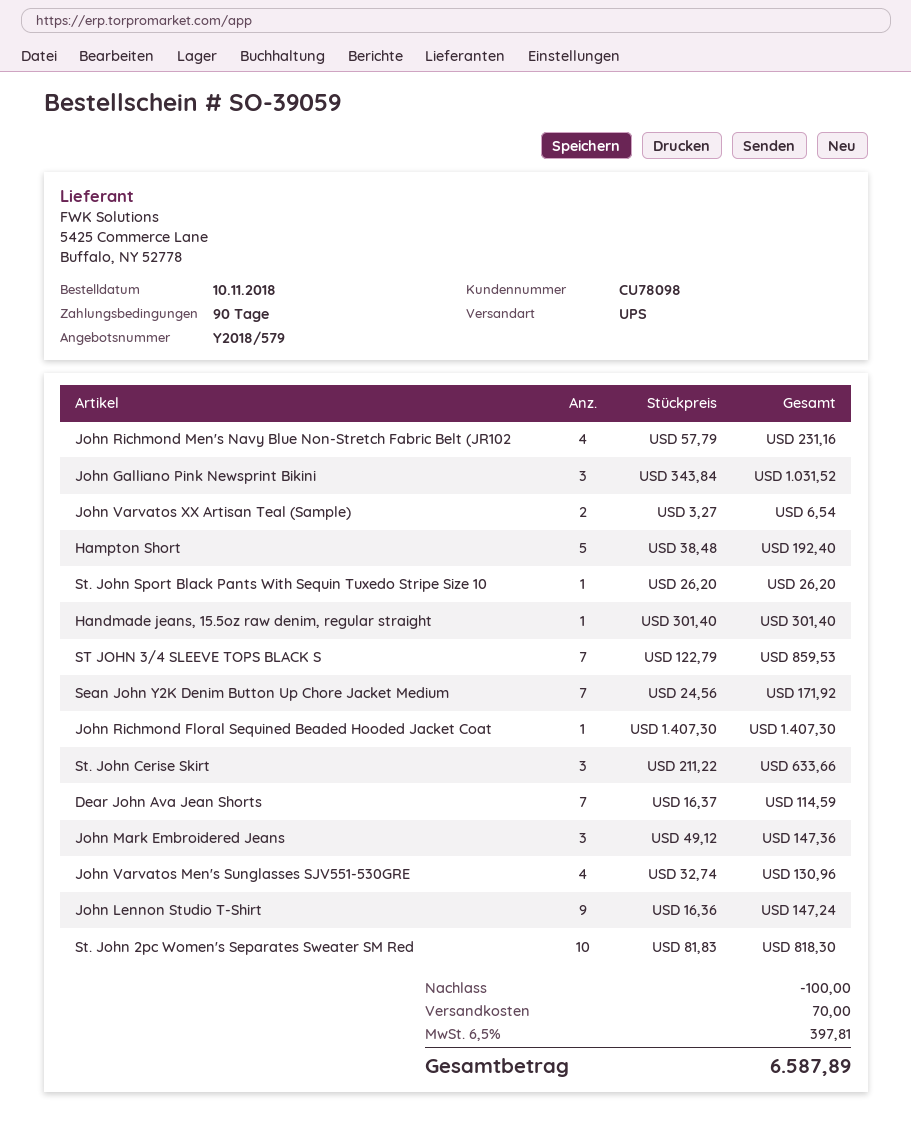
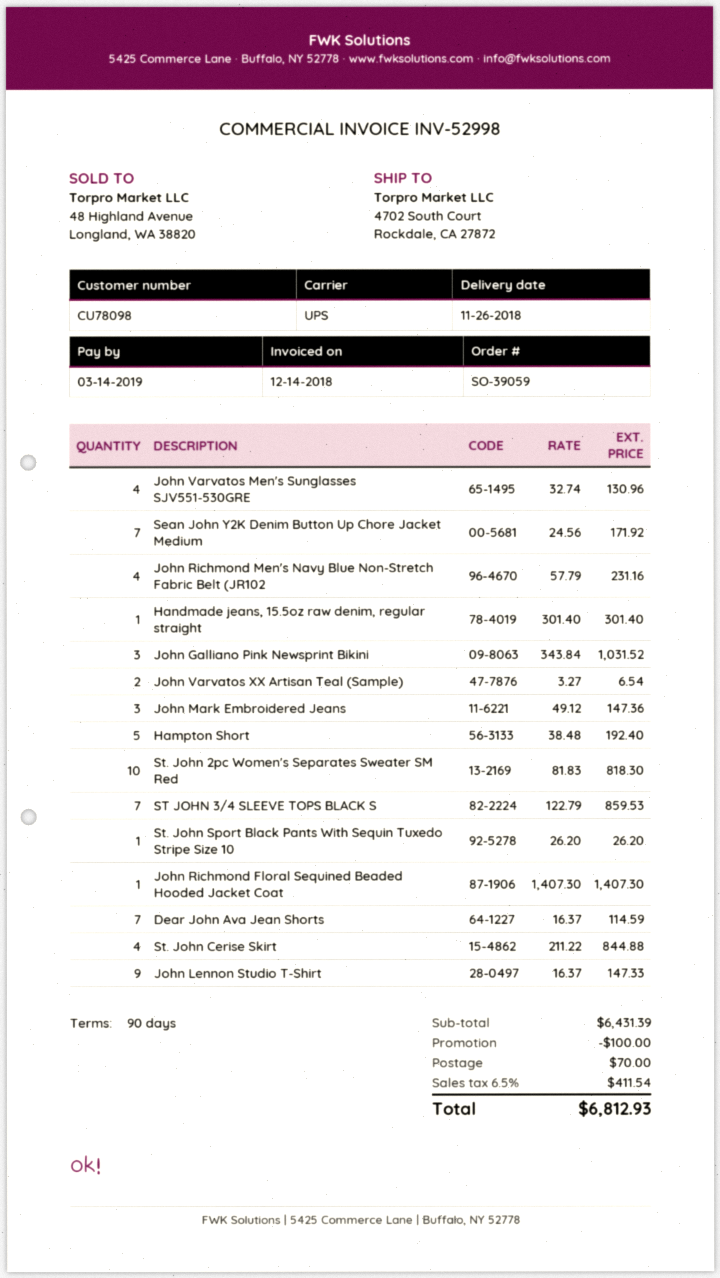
St. John Cerise Skirt: 3 x 211.22 = 633.66 -> 4 x 211.22 = 844.88
John Lennon Studio T-Shirt: 9 x 16.36 = 147.24 -> 9 x 16.37 = 147.33
tax: 6.5% = 397.81 -> 6.5% = 411.54
total: 6587.89 -> 6812.93

